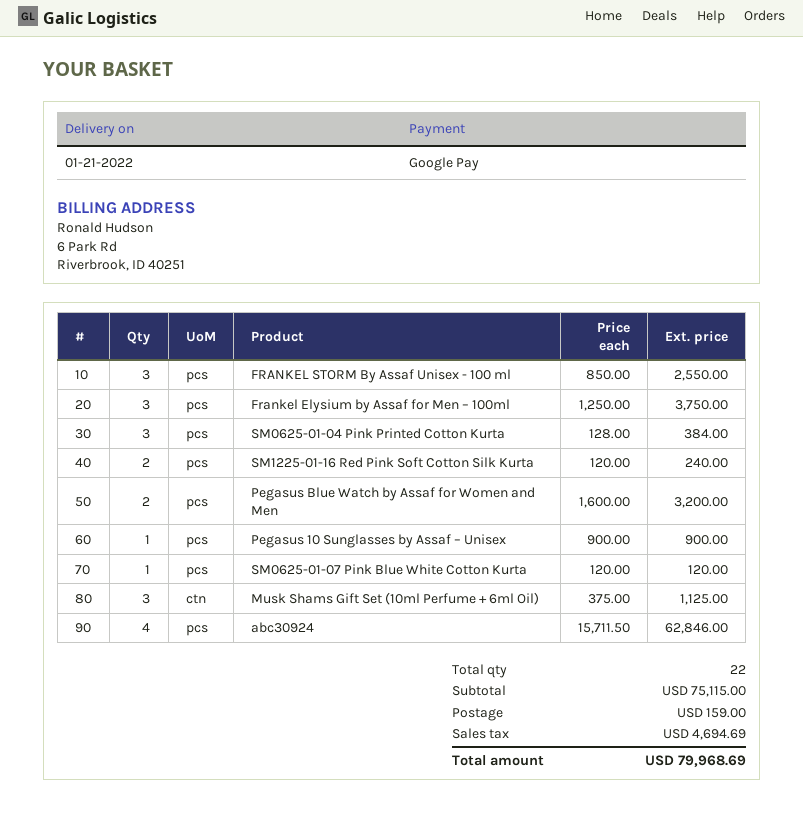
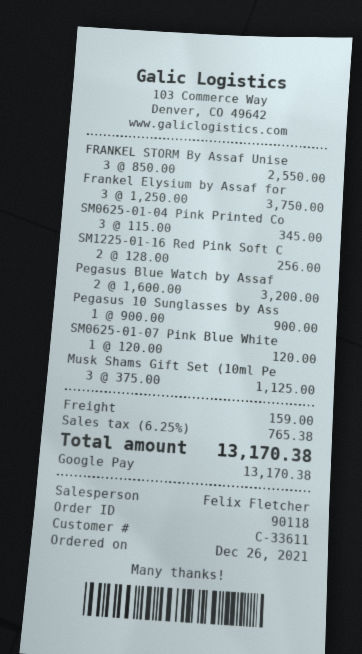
SM0625-01-04 Pink Printed Cotton Kurta: 3 x 128.00 = 384.00 -> 3 x 115.00 = 345.00
SM1225-01-16 Red Pink Soft Cotton Silk Kurta: 2 x 120.00 = 240.00 -> 2 x 128.00 = 256.00
abc30924: 4 x 15711.50 = 62846.00 -> none
tax: 4694.69 -> 765.38
total: 79968.69 -> 13170.38

